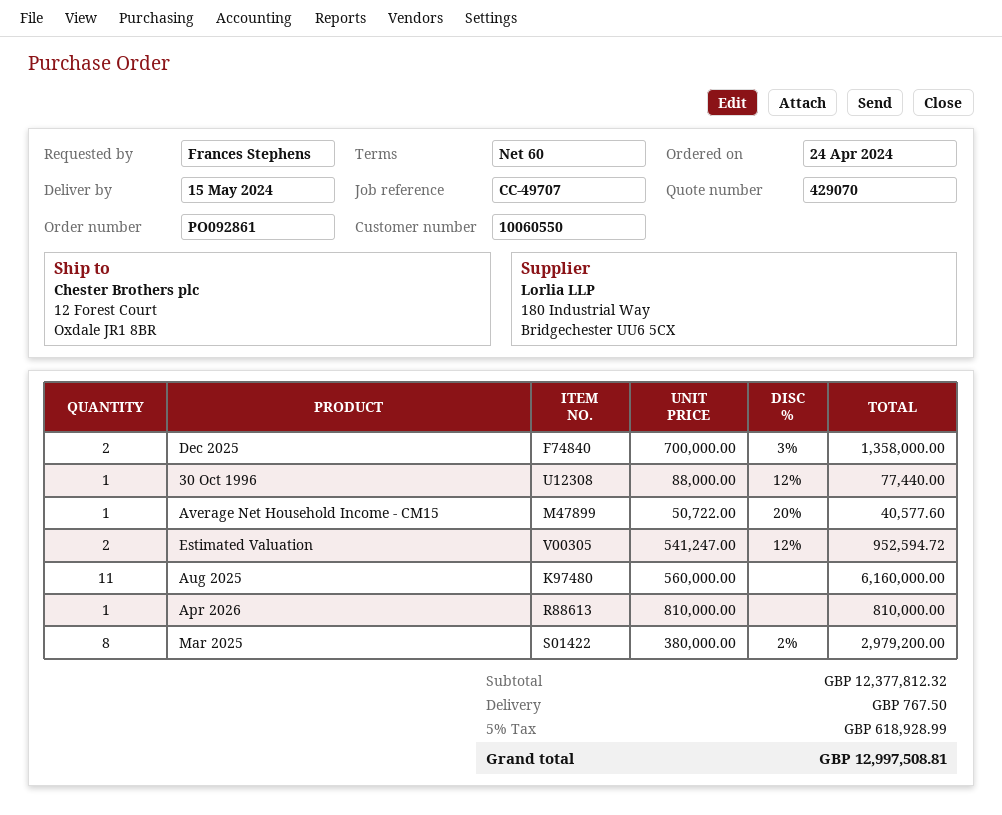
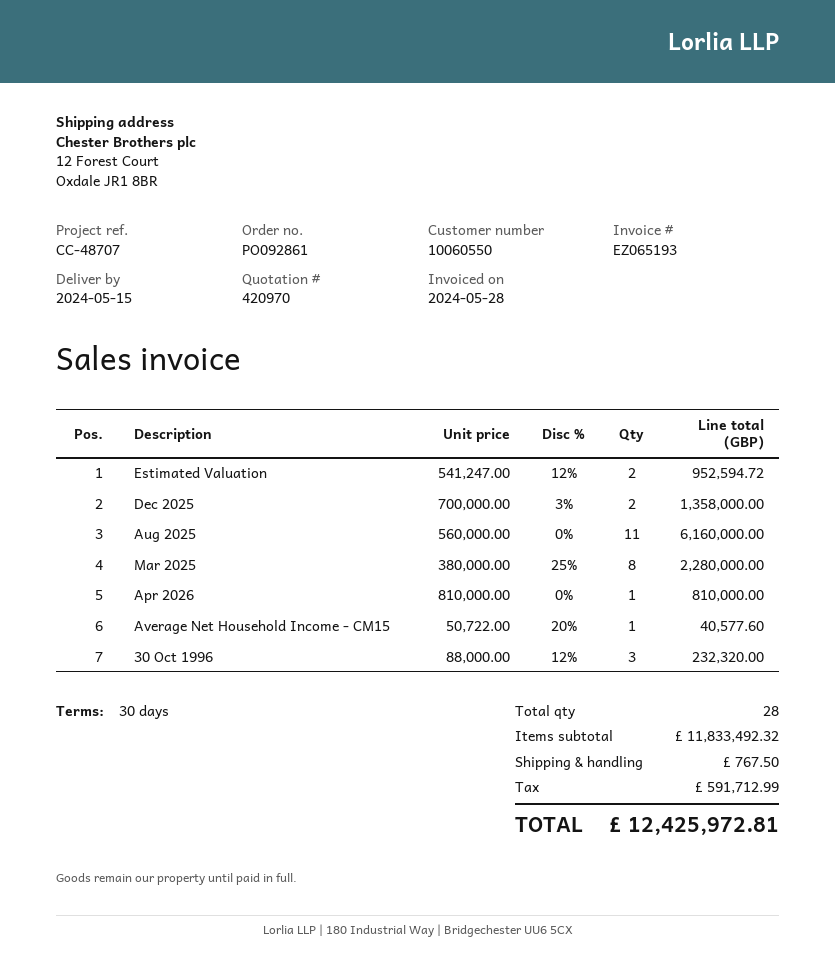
quote number: 429070 -> 420970
payment terms: 60 days -> 30 days
reference: CC-49707 -> CC-48707
30 Oct 1996: 1 x 88000.00 - 12% = 77440.00 -> 3 x 88000.00 - 12% = 232320.00
Mar 2025: 8 x 380000.00 - 2% = 2979200.00 -> 8 x 380000.00 - 25% = 2280000.00
subtotal: 12377812.32 -> 11833492.32
tax: 618928.99 -> 591712.99
total: 12997508.81 -> 12425972.81

